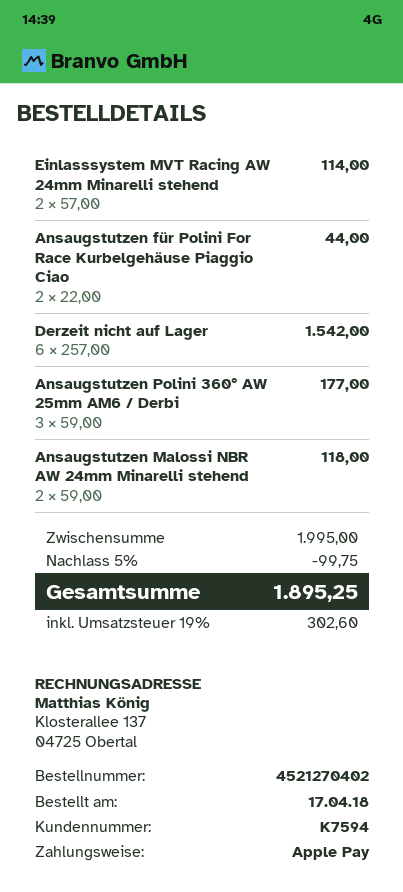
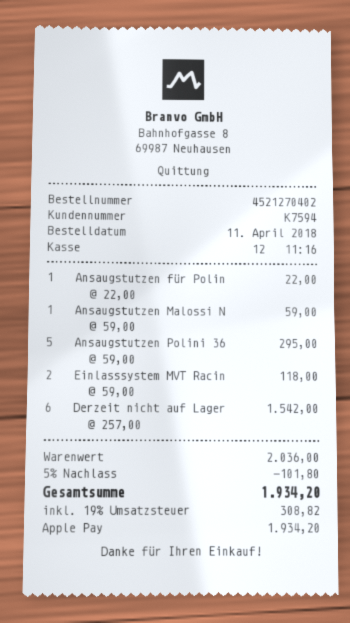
order date: 2018-04-17 -> 2018-04-11
Einlasssystem MVT Racing AW 24mm Minarelli stehend: 2 x 57.00 = 114.00 -> 2 x 59.00 = 118.00
Ansaugstutzen für Polini For Race Kurbelgehäuse Piaggio Ciao: 2 x 22.00 = 44.00 -> 1 x 22.00 = 22.00
Ansaugstutzen Polini 360° AW 25mm AM6 / Derbi: 3 x 59.00 = 177.00 -> 5 x 59.00 = 295.00
Ansaugstutzen Malossi NBR AW 24mm Minarelli stehend: 2 x 59.00 = 118.00 -> 1 x 59.00 = 59.00
subtotal: 1995.00 -> 2036.00
discount: 5% = 99.75 -> 5% = 101.80
tax: 19% = 302.60 -> 19% = 308.82
total: 1895.25 -> 1934.20

